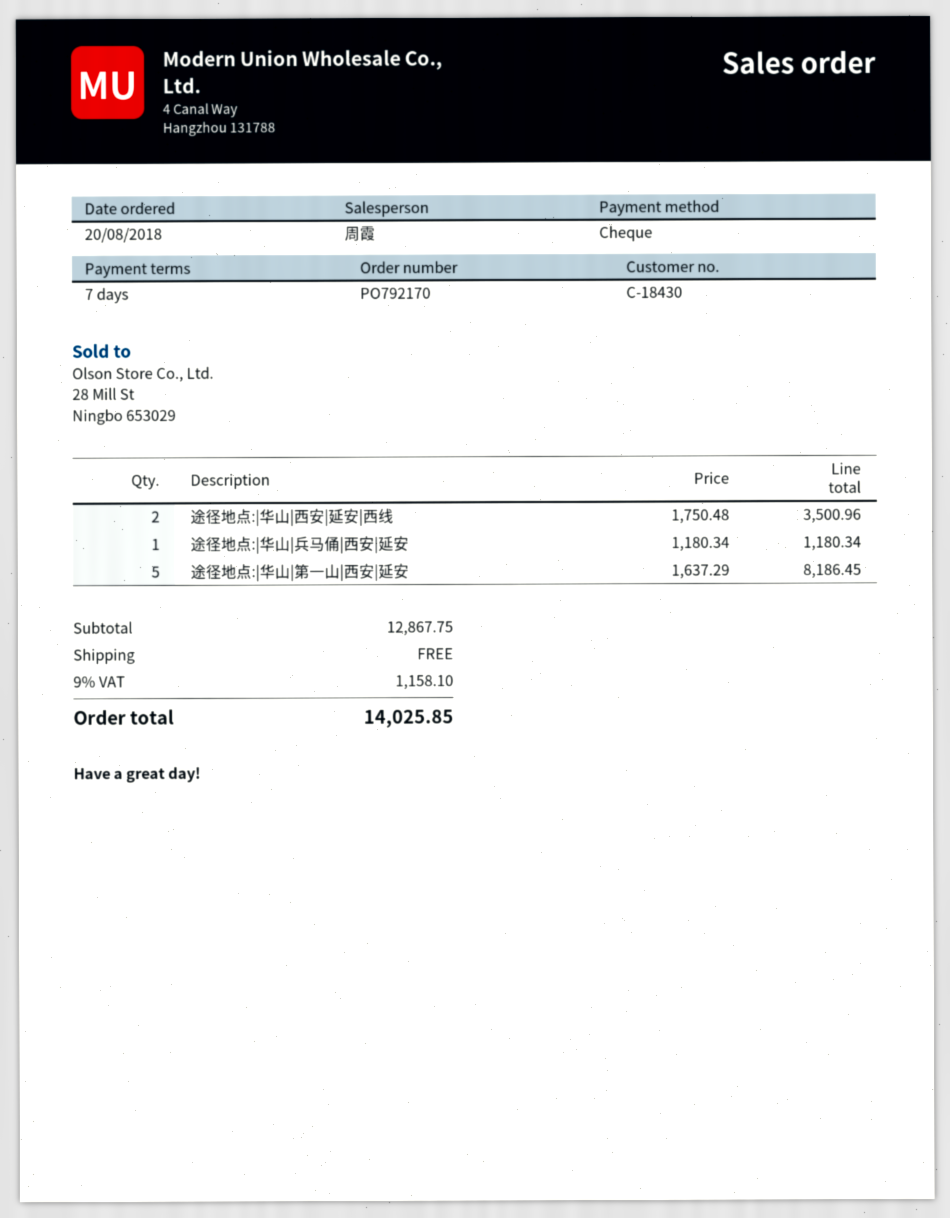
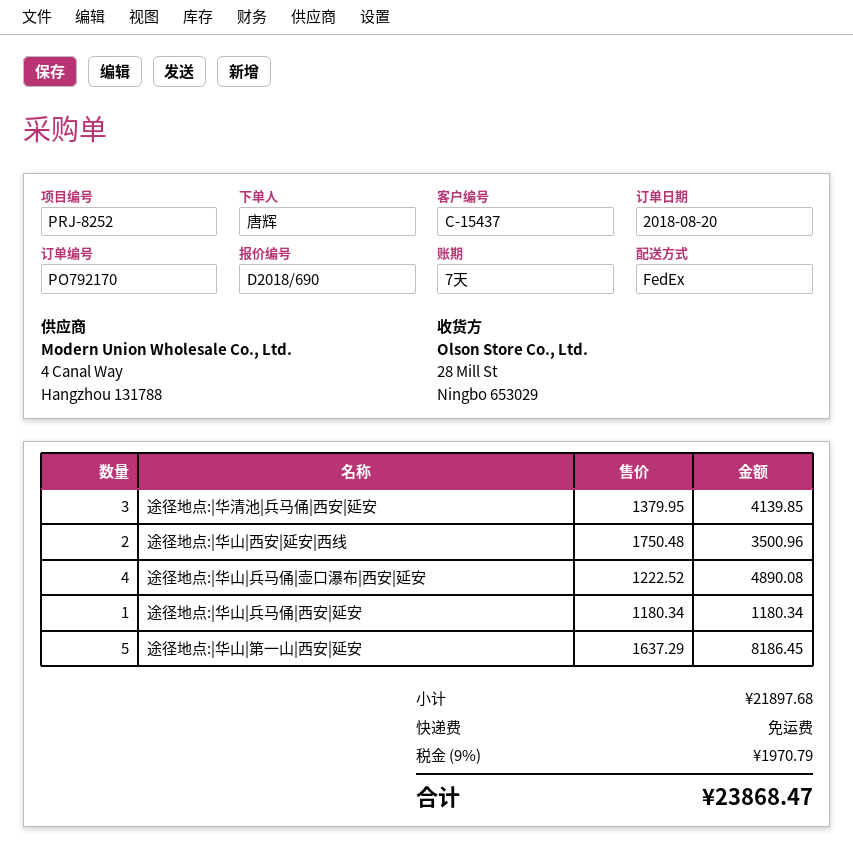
customer number: C-18430 -> C-15437
途径地点:|华清池|兵马俑|西安|延安: none -> 3 x 1379.95 = 4139.85
途径地点:|华山|兵马俑|壶口瀑布|西安|延安: none -> 4 x 1222.52 = 4890.08
subtotal: 12867.75 -> 21897.68
tax: 9% = 1158.10 -> 9% = 1970.79
total: 14025.85 -> 23868.47

